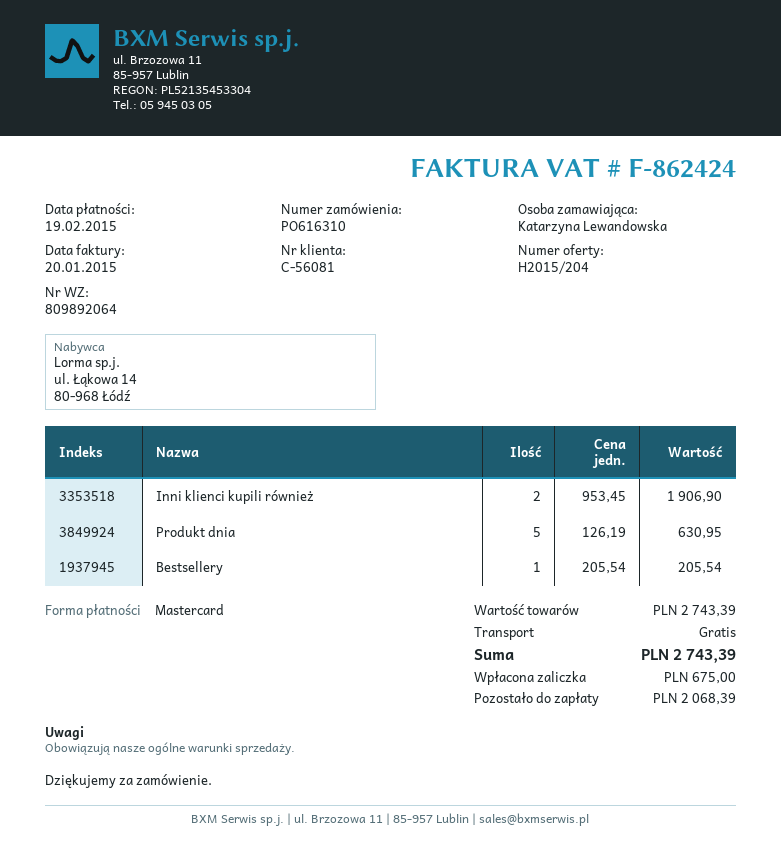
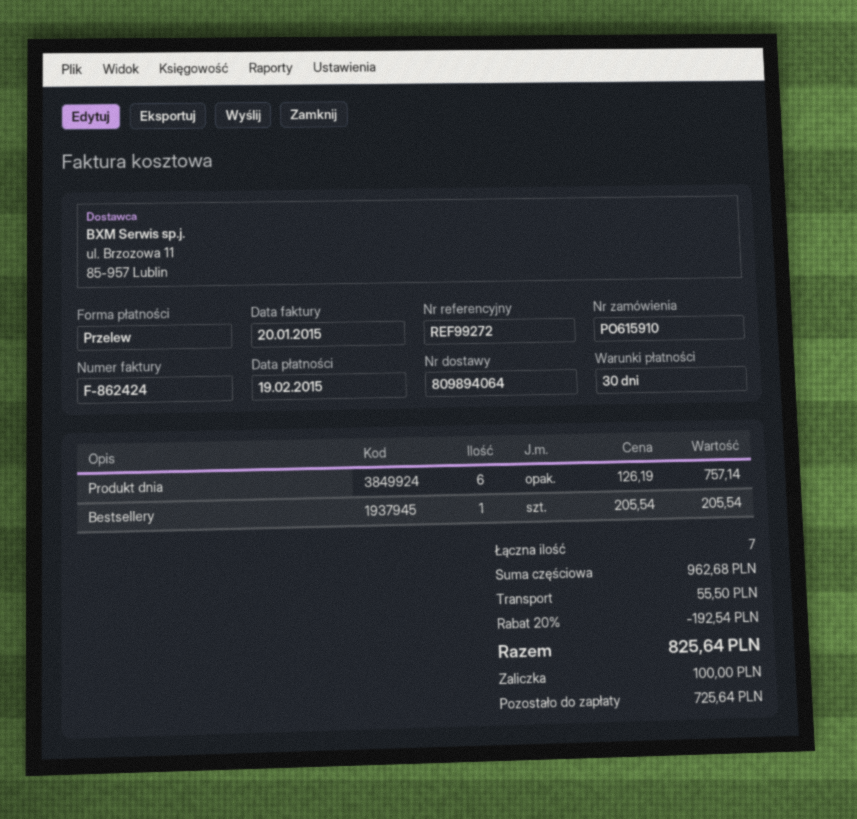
order number: PO616310 -> PO615910
delivery note number: 809892064 -> 809894064
payment method: Mastercard -> bank transfer
Inni klienci kupili również: 2 x 953.45 = 1906.90 -> none
Produkt dnia: 5 x 126.19 = 630.95 -> 6 x 126.19 = 757.14
subtotal: 2743.39 -> 962.68
discount: none -> 20% = 192.54
shipping: 0.00 -> 55.50
total: 2743.39 -> 825.64
deposit: 675.00 -> 100.00
balance: 2068.39 -> 725.64

